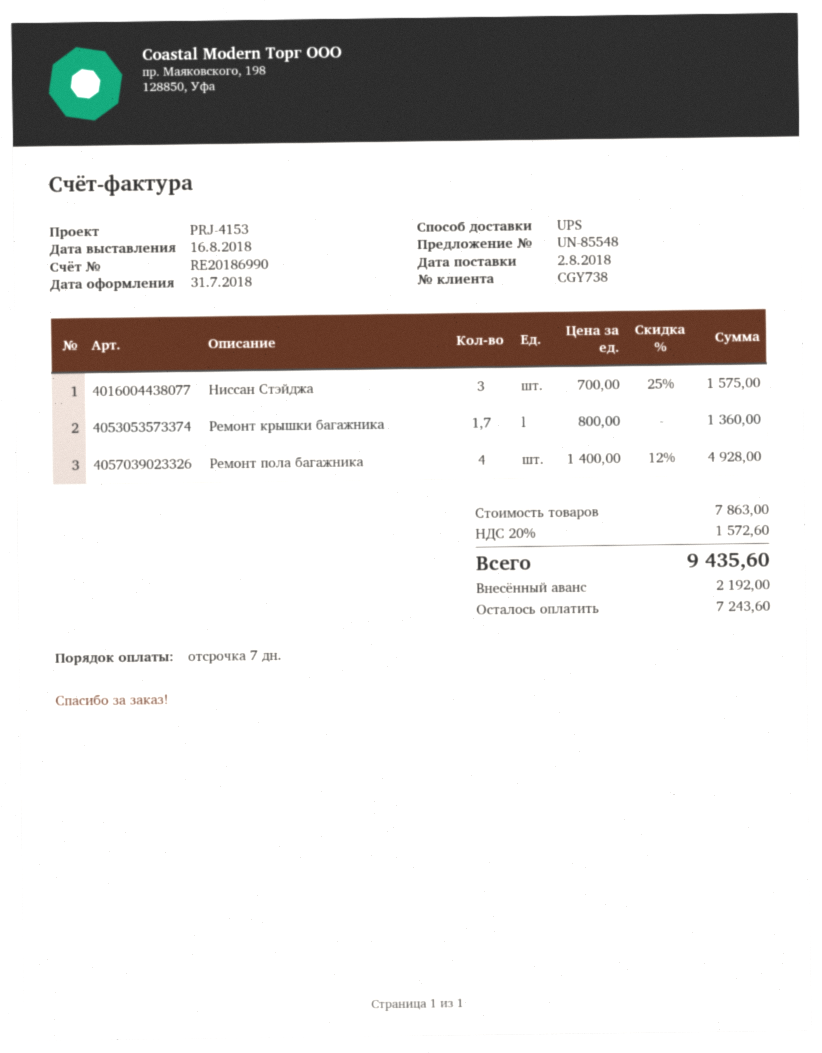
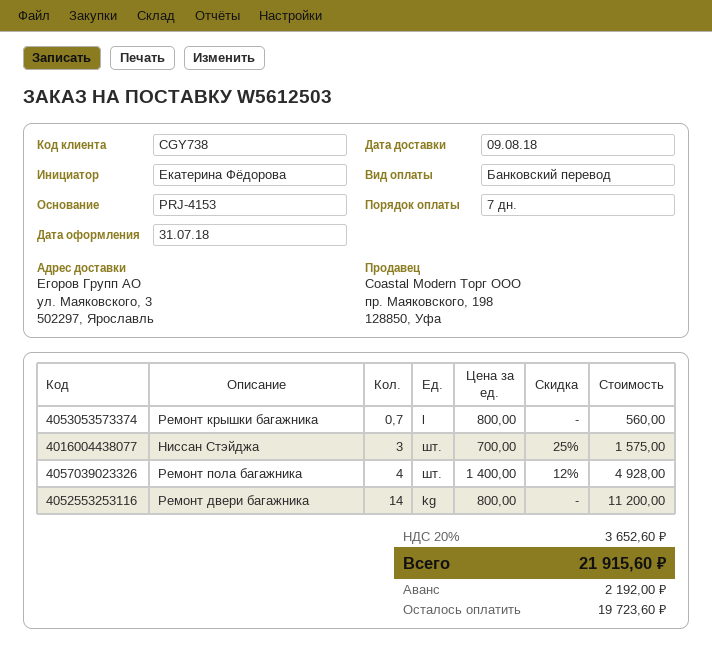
delivery date: 2018-08-02 -> 2018-08-09
Ремонт крышки багажника: 1.7 x 800.00 = 1360.00 -> 0.7 x 800.00 = 560.00
Ремонт двери багажника: none -> 14 x 800.00 = 11200.00
tax: 20% = 1572.60 -> 20% = 3652.60
total: 9435.60 -> 21915.60
balance: 7243.60 -> 19723.60

